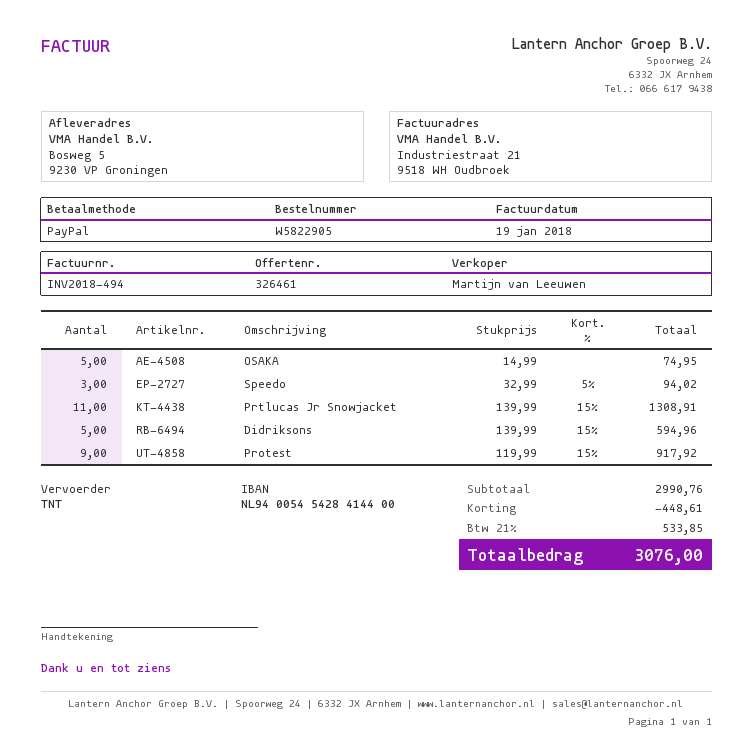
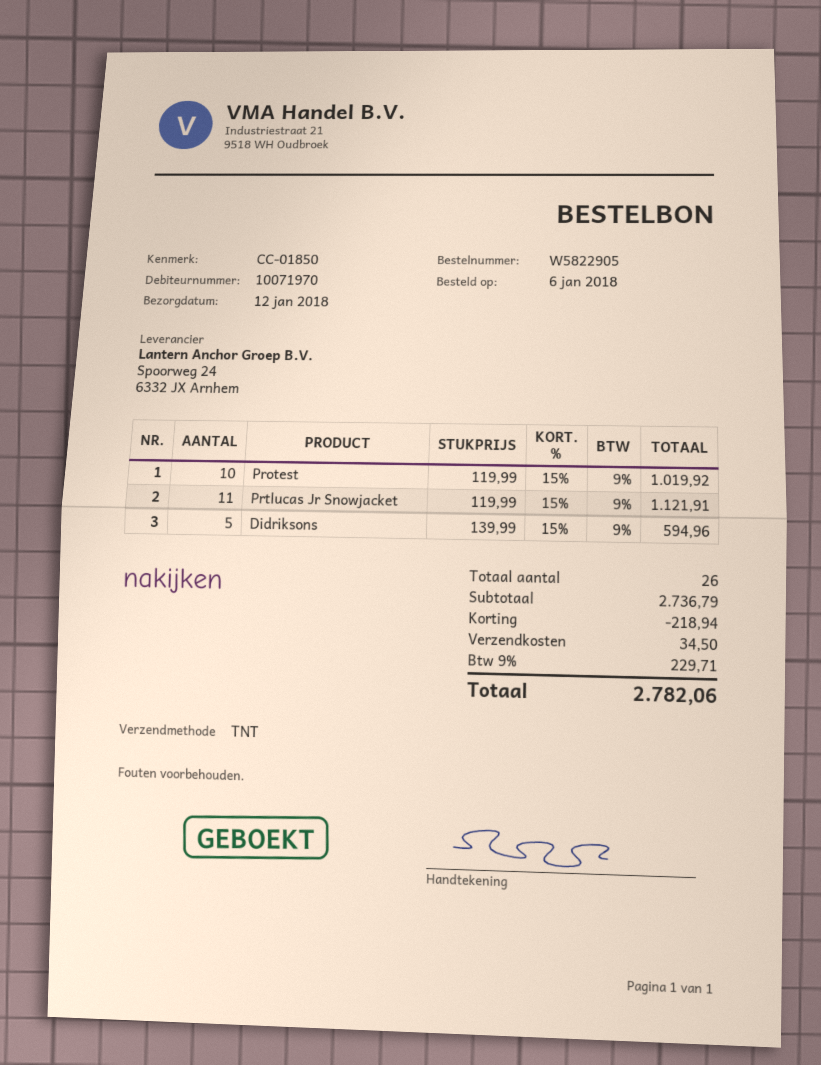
OSAKA: 5 x 14.99 = 74.95 -> none
Speedo: 3 x 32.99 - 5% = 94.02 -> none
Prtlucas Jr Snowjacket: 11 x 139.99 - 15% = 1308.91 -> 11 x 119.99 - 15% = 1121.91
Protest: 9 x 119.99 - 15% = 917.92 -> 10 x 119.99 - 15% = 1019.92
subtotal: 2990.76 -> 2736.79
discount: 448.61 -> 218.94
shipping: none -> 34.50
tax: 21% = 533.85 -> 9% = 229.71
total: 3076.00 -> 2782.06

